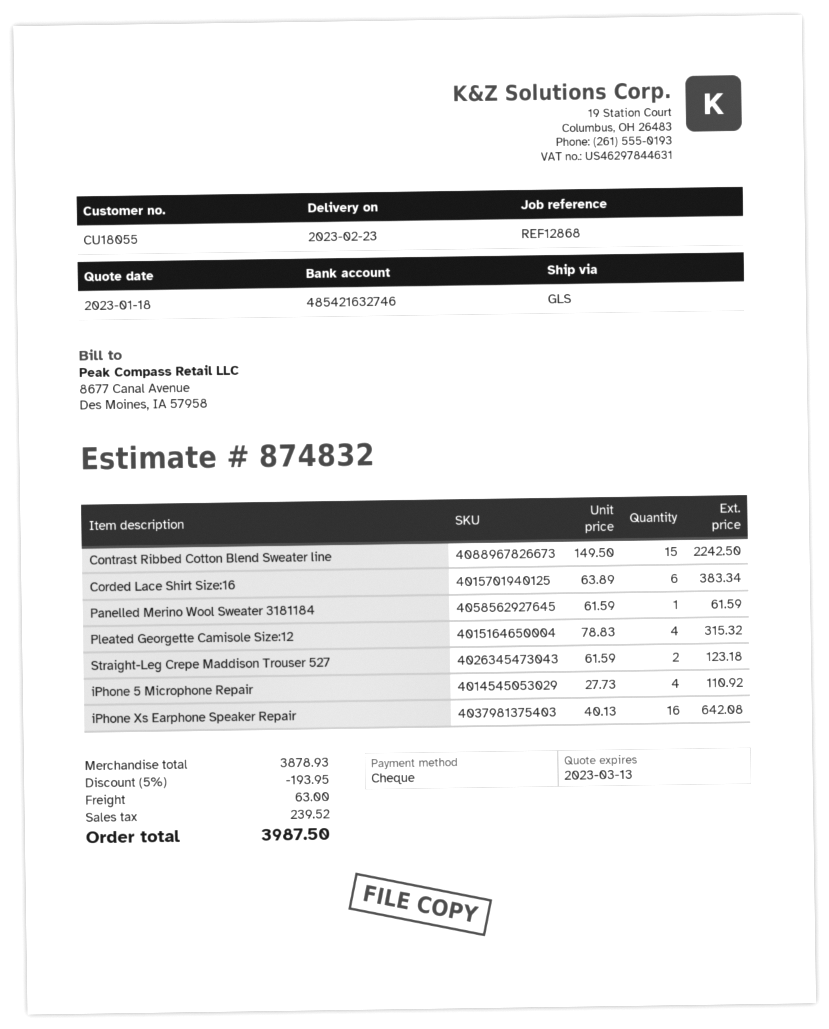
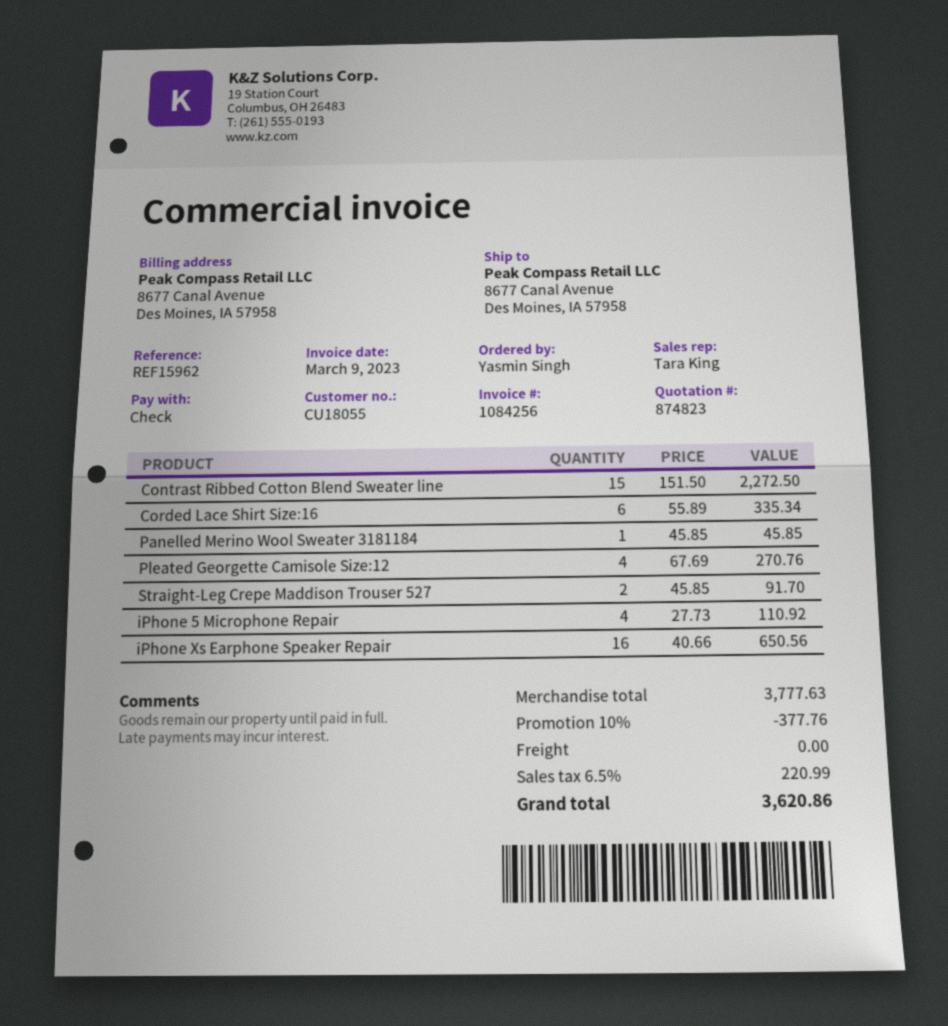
quote number: 874832 -> 874823
reference: REF12868 -> REF15962
Contrast Ribbed Cotton Blend Sweater line: 15 x 149.50 = 2242.50 -> 15 x 151.50 = 2272.50
Corded Lace Shirt Size:16: 6 x 63.89 = 383.34 -> 6 x 55.89 = 335.34
Panelled Merino Wool Sweater 3181184: 1 x 61.59 = 61.59 -> 1 x 45.85 = 45.85
Pleated Georgette Camisole Size:12: 4 x 78.83 = 315.32 -> 4 x 67.69 = 270.76
Straight-Leg Crepe Maddison Trouser 527: 2 x 61.59 = 123.18 -> 2 x 45.85 = 91.70
iPhone Xs Earphone Speaker Repair: 16 x 40.13 = 642.08 -> 16 x 40.66 = 650.56
subtotal: 3878.93 -> 3777.63
discount: 5% = 193.95 -> 10% = 377.76
shipping: 63.00 -> 0.00
tax: 239.52 -> 220.99
total: 3987.50 -> 3620.86

